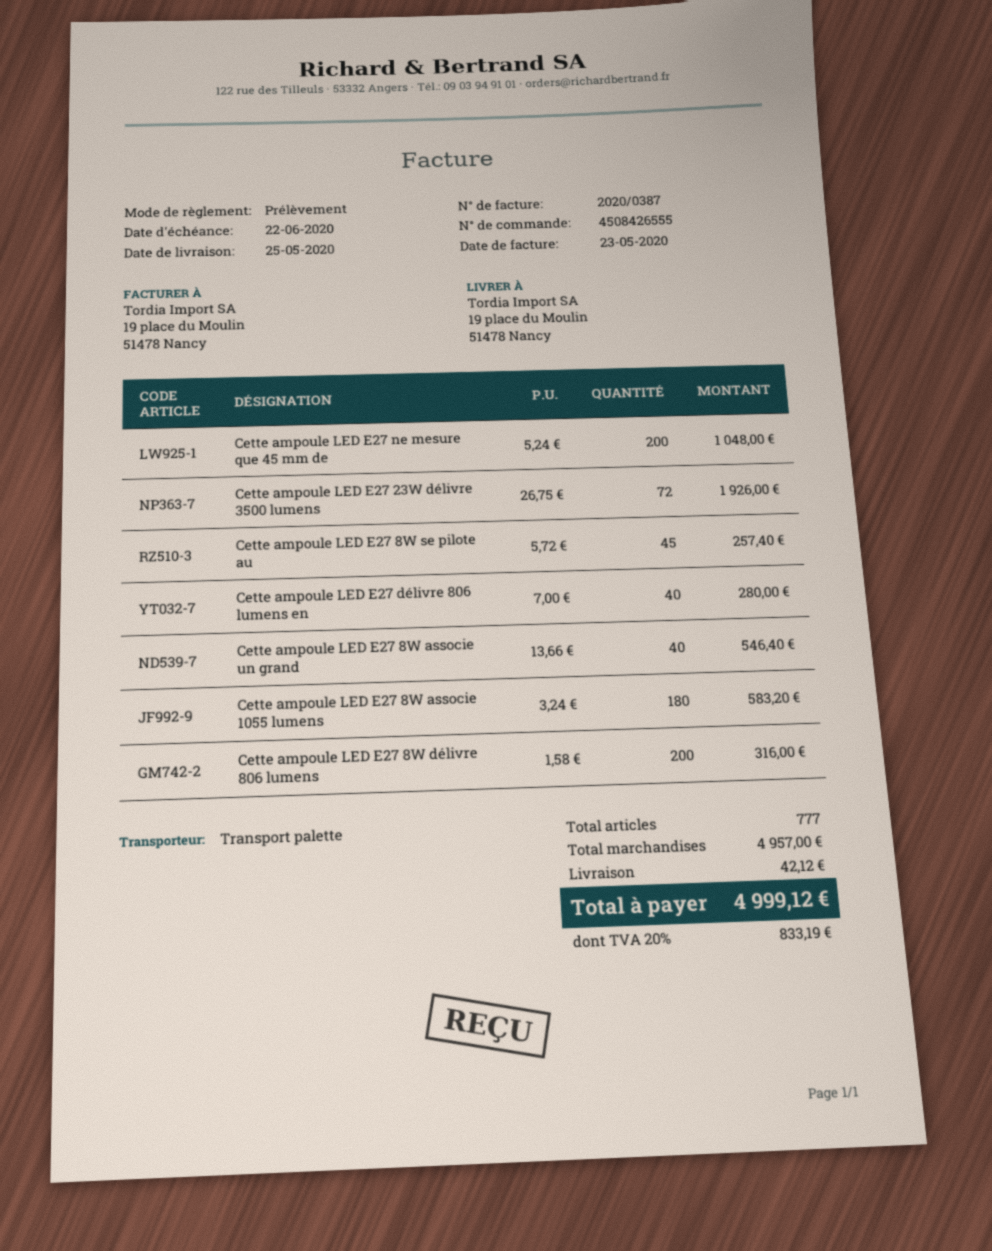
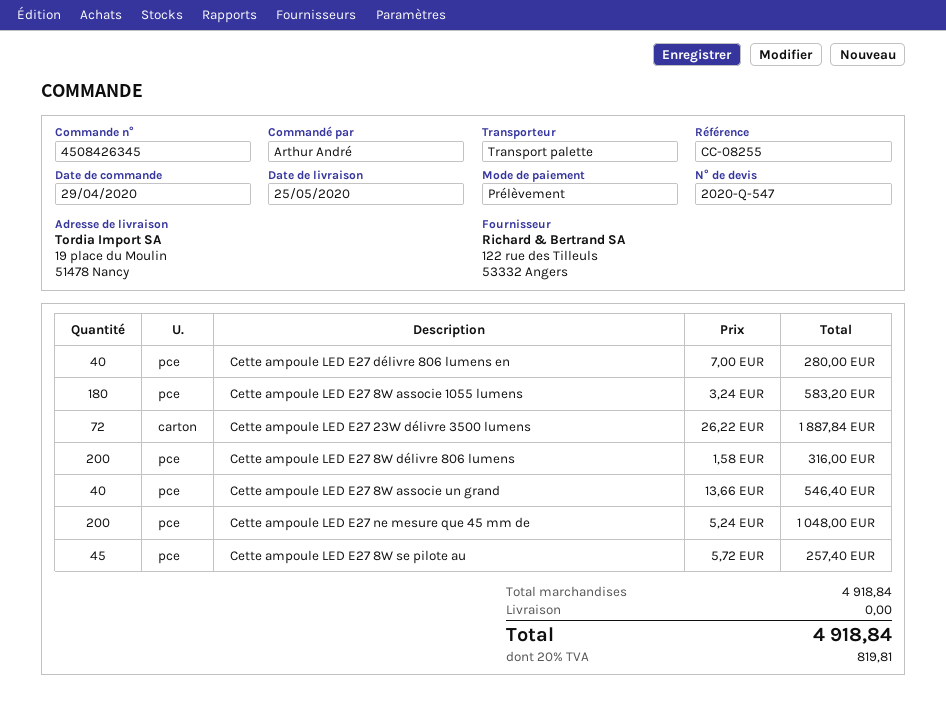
order number: 4508426555 -> 4508426345
Cette ampoule LED E27 23W délivre 3500 lumens: 72 x 26.75 = 1926.00 -> 72 x 26.22 = 1887.84
subtotal: 4957.00 -> 4918.84
shipping: 42.12 -> 0.00
tax: 20% = 833.19 -> 20% = 819.81
total: 4999.12 -> 4918.84

